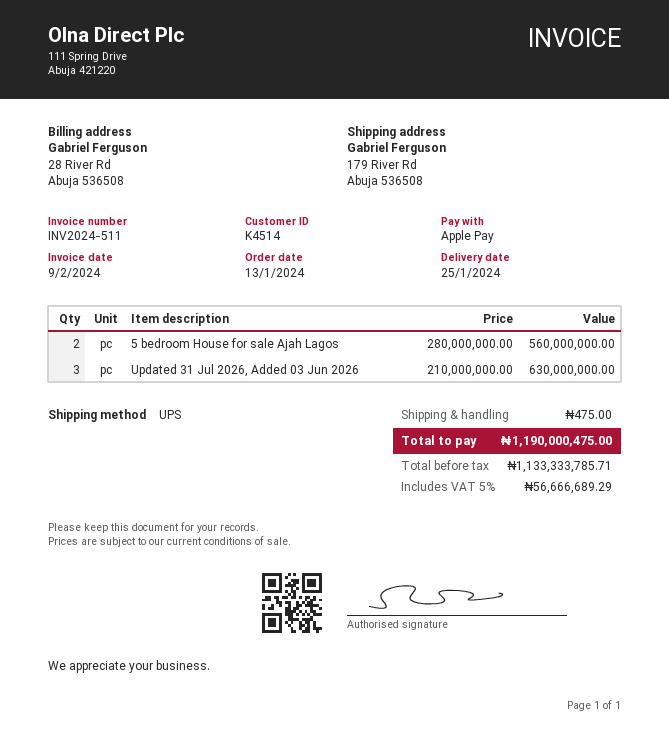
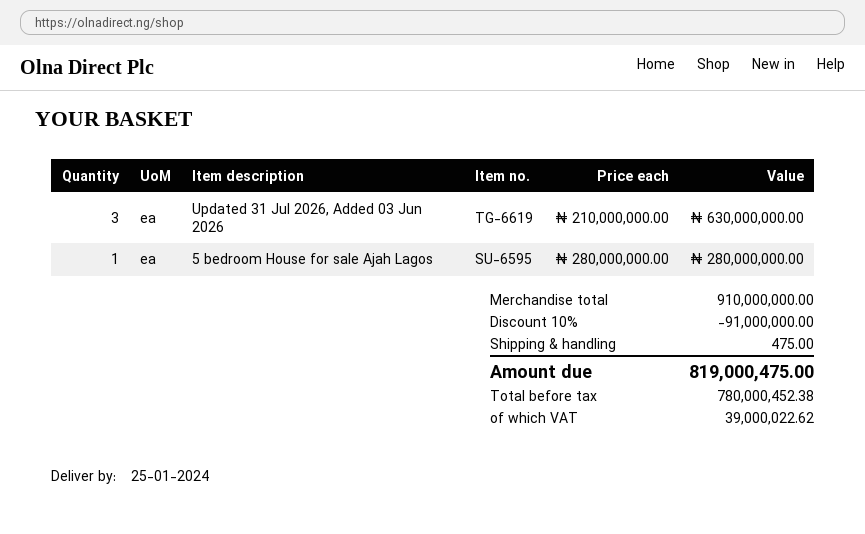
5 bedroom House for sale Ajah Lagos: 2 x 280000000.00 = 560000000.00 -> 1 x 280000000.00 = 280000000.00
discount: none -> 10% = 91000000.00
net: 1133333785.71 -> 780000452.38
tax: 56666689.29 -> 39000022.62
total: 1190000475.00 -> 819000475.00

